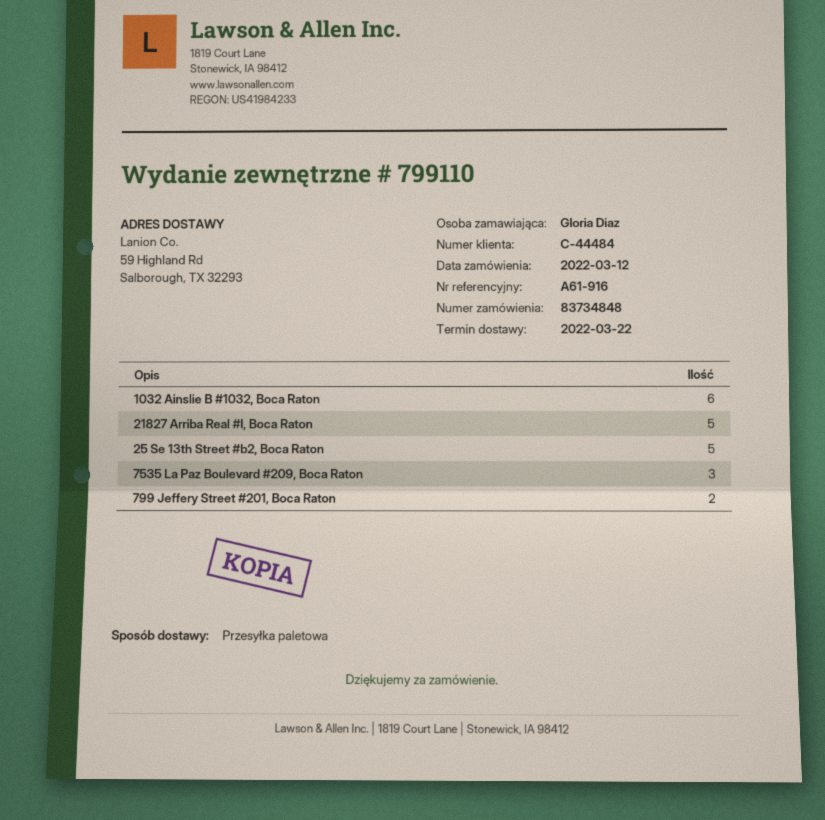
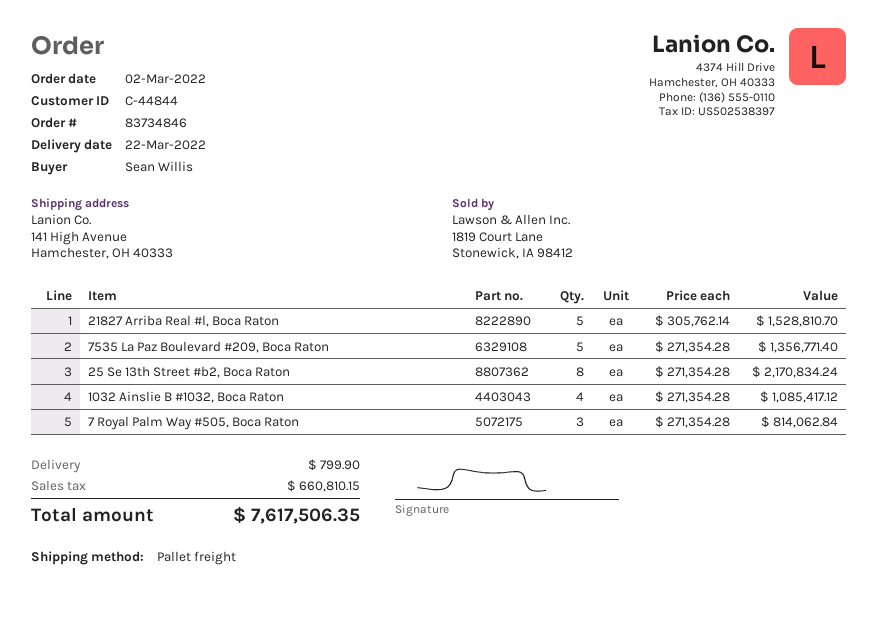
order number: 83734848 -> 83734846
order date: 2022-03-12 -> 2022-03-02
customer number: C-44484 -> C-44844
ordered by: Gloria Diaz -> Sean Willis
ship to: 59 Highland Rd, Salborough, TX 32293 -> 141 High Avenue, Hamchester, OH 40333
1032 Ainslie B #1032, Boca Raton: 6 -> 4
25 Se 13th Street #b2, Boca Raton: 5 -> 8
7535 La Paz Boulevard #209, Boca Raton: 3 -> 5
799 Jeffery Street #201, Boca Raton: 2 -> none
7 Royal Palm Way #505, Boca Raton: none -> 3

